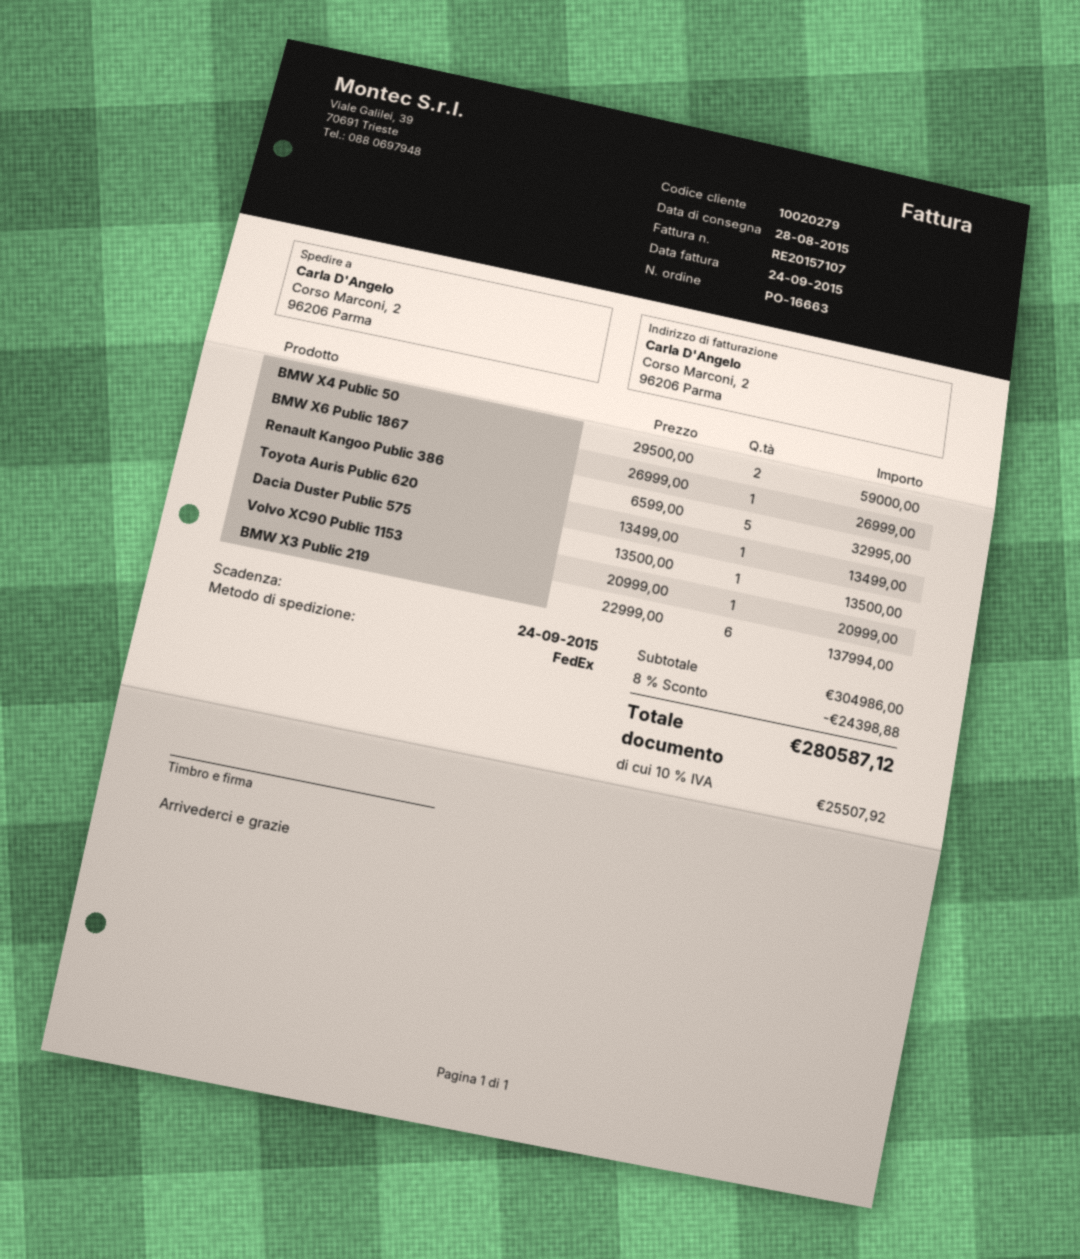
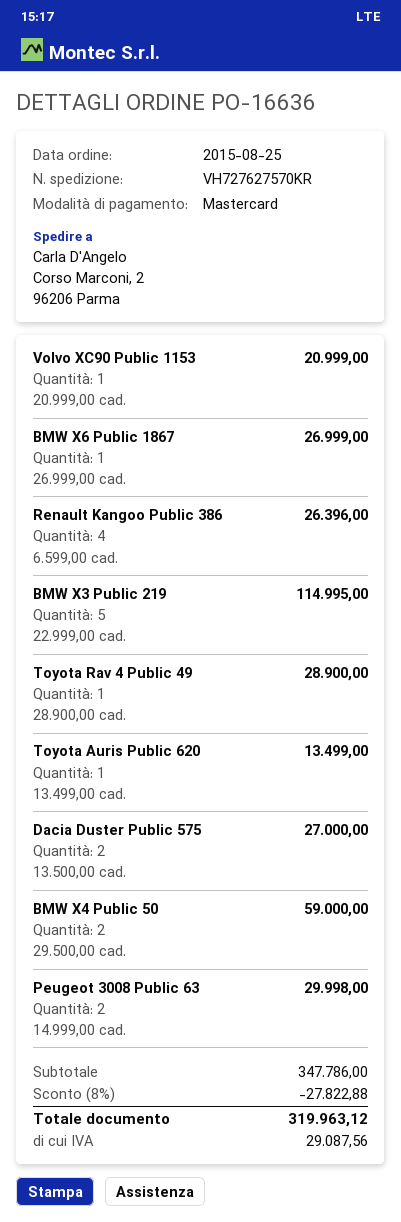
order number: PO-16663 -> PO-16636
Renault Kangoo Public 386: 5 x 6599.00 = 32995.00 -> 4 x 6599.00 = 26396.00
Dacia Duster Public 575: 1 x 13500.00 = 13500.00 -> 2 x 13500.00 = 27000.00
BMW X3 Public 219: 6 x 22999.00 = 137994.00 -> 5 x 22999.00 = 114995.00
Toyota Rav 4 Public 49: none -> 1 x 28900.00 = 28900.00
Peugeot 3008 Public 63: none -> 2 x 14999.00 = 29998.00
subtotal: 304986.00 -> 347786.00
discount: 8% = 24398.88 -> 8% = 27822.88
tax: 25507.92 -> 29087.56
total: 280587.12 -> 319963.12

